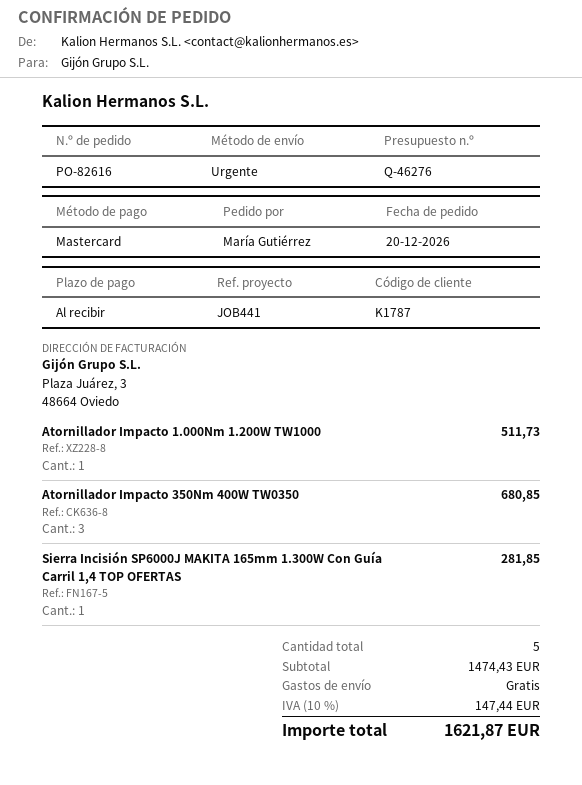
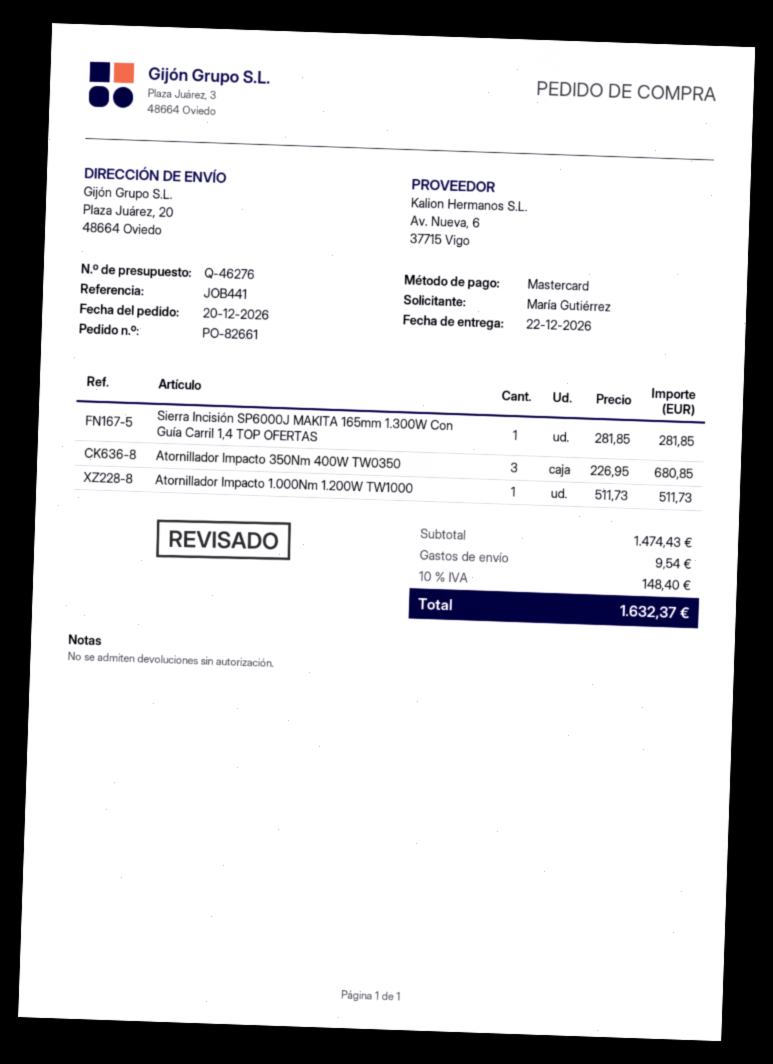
order number: PO-82616 -> PO-82661
shipping: 0.00 -> 9.54
tax: 10% = 147.44 -> 10% = 148.40
total: 1621.87 -> 1632.37

